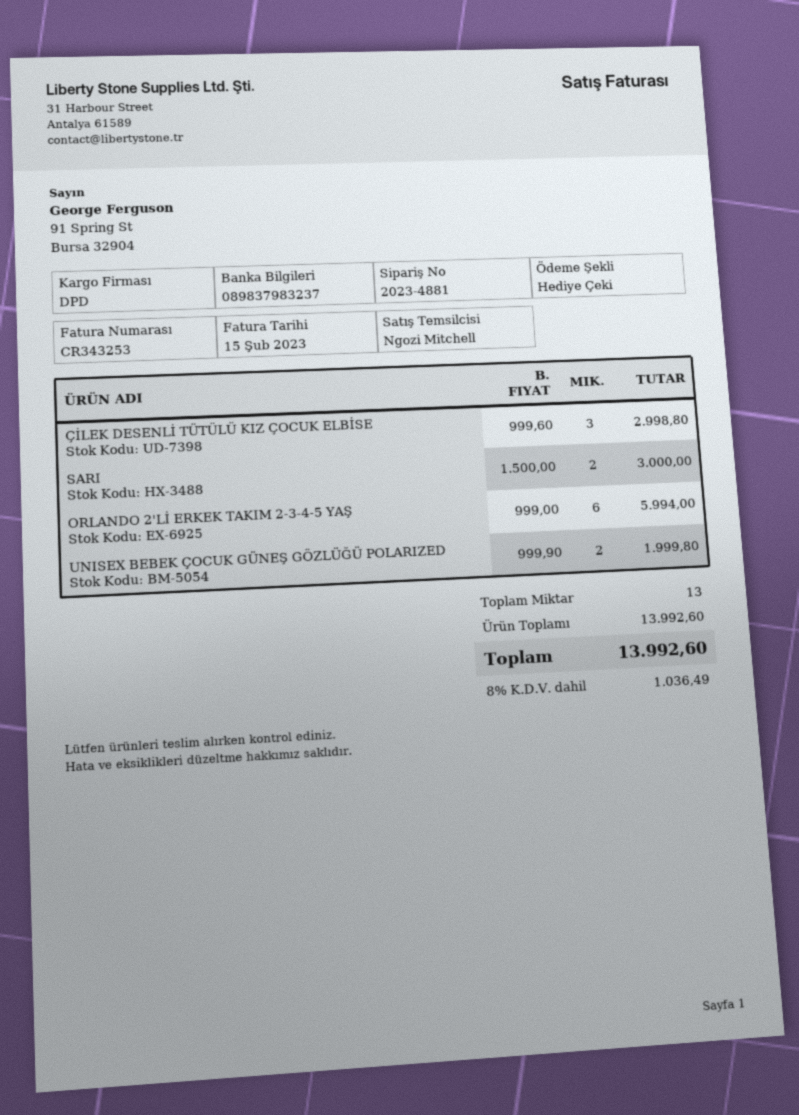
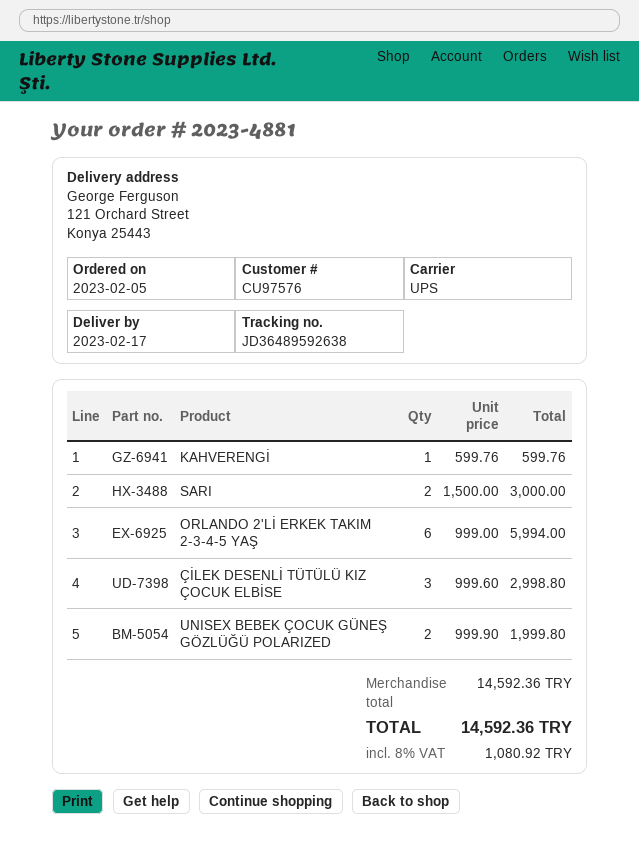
shipping method: DPD -> UPS
KAHVERENGİ: none -> 1 x 599.76 = 599.76
subtotal: 13992.60 -> 14592.36
tax: 8% = 1036.49 -> 8% = 1080.92
total: 13992.60 -> 14592.36

